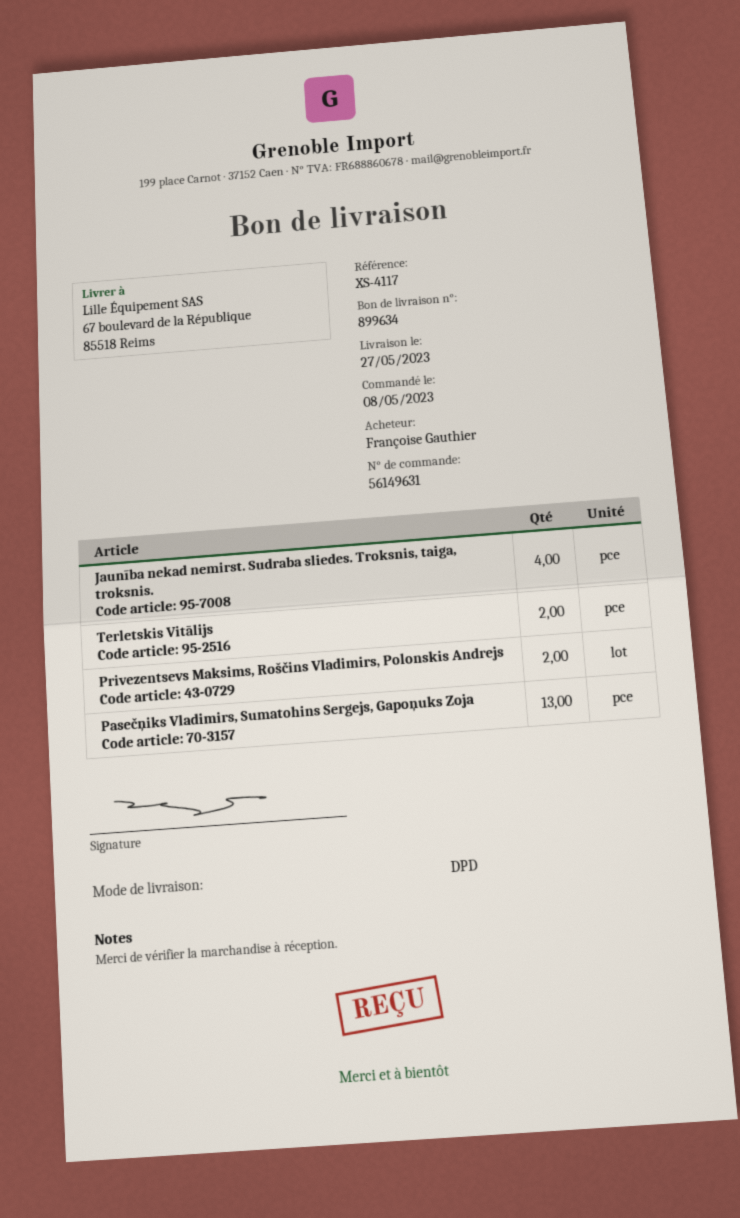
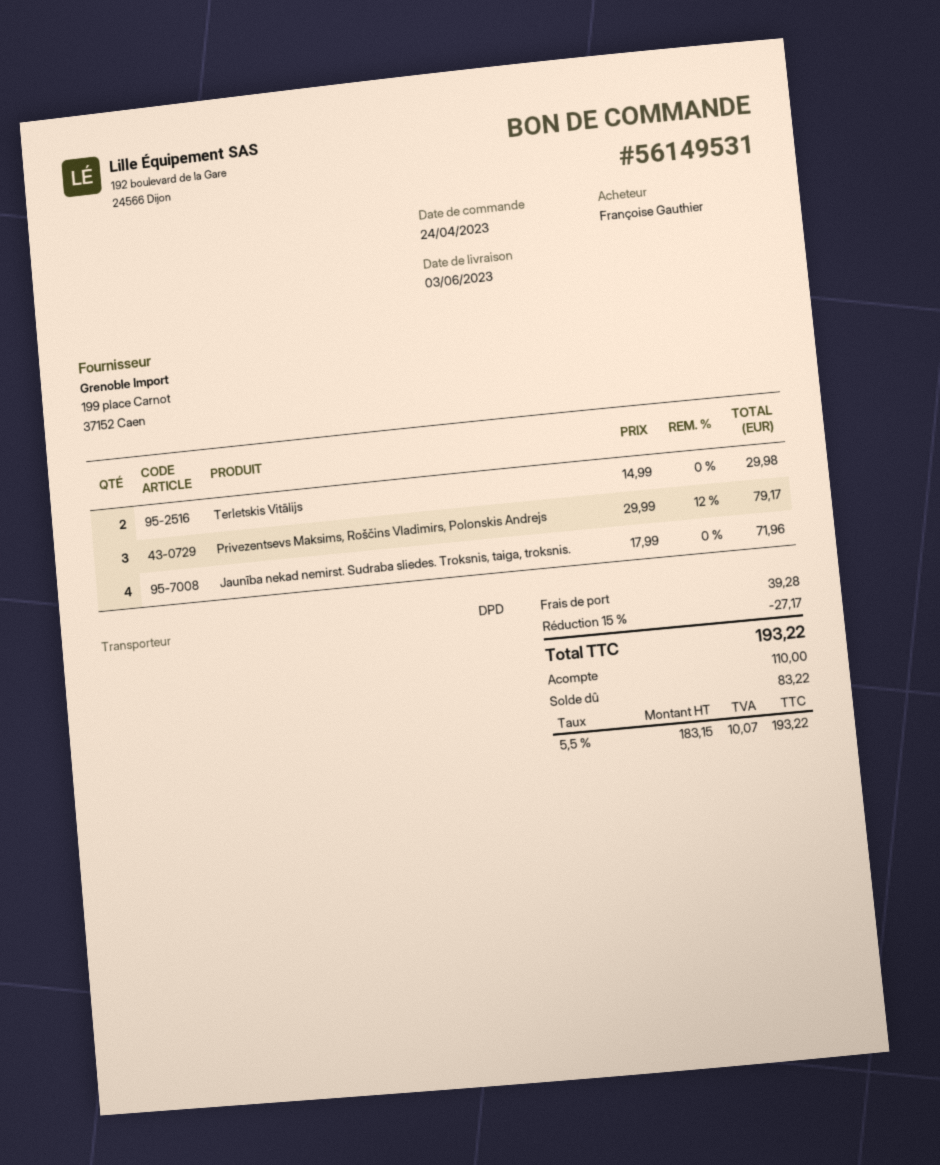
order number: 56149631 -> 56149531
order date: 2023-05-08 -> 2023-04-24
delivery date: 2023-05-27 -> 2023-06-03
Privezentsevs Maksims, Roščins Vladimirs, Polonskis Andrejs: 2 -> 3
Pasečņiks Vladimirs, Sumatohins Sergejs, Gapoņuks Zoja: 13 -> none

